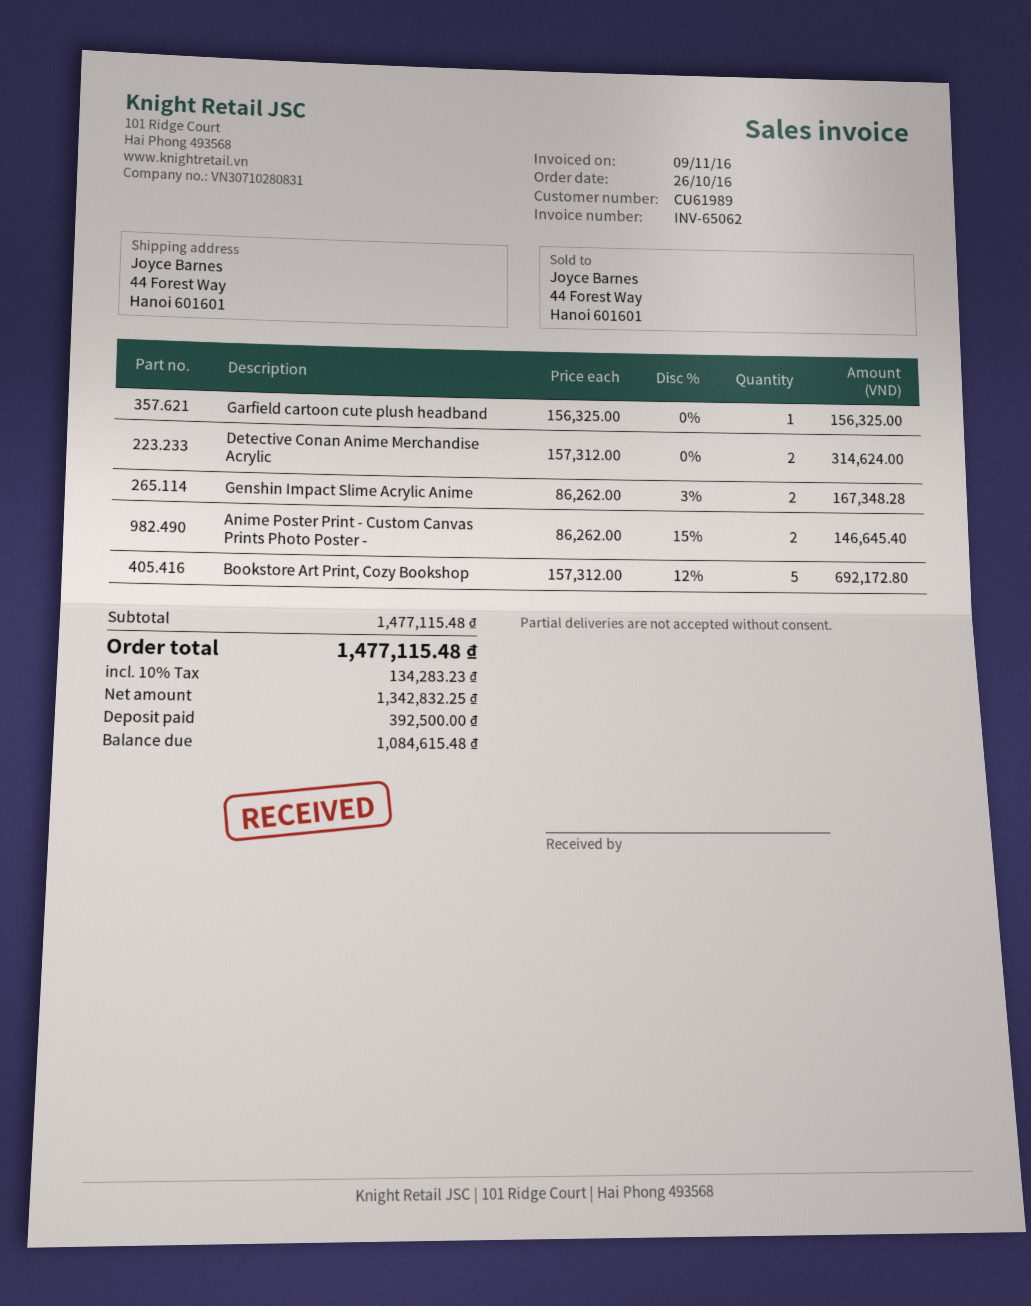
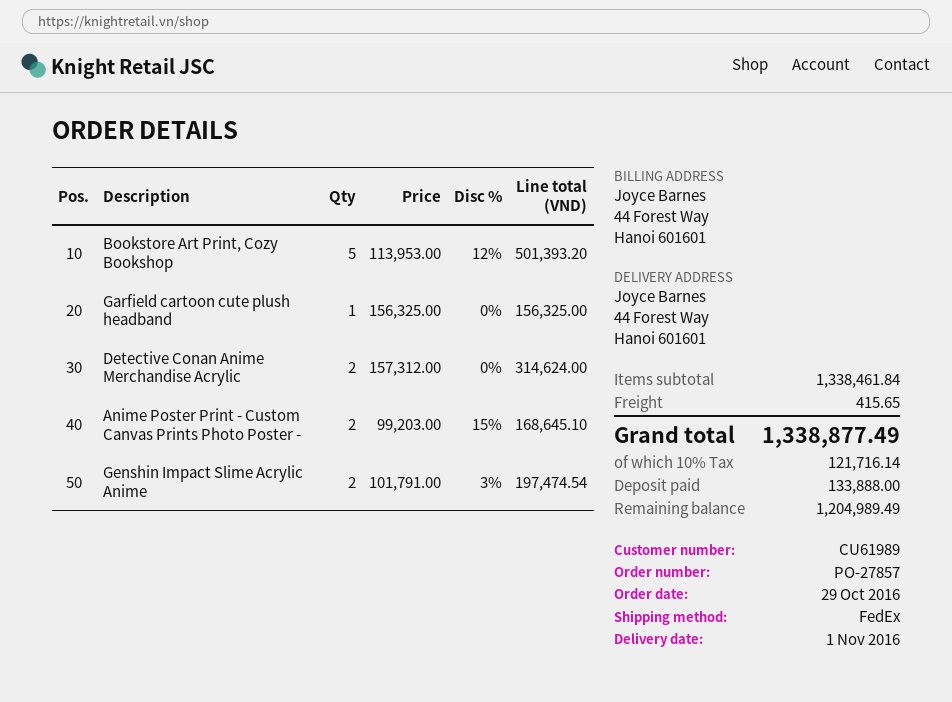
order date: 2016-10-26 -> 2016-10-29
Genshin Impact Slime Acrylic Anime: 2 x 86262.00 - 3% = 167348.28 -> 2 x 101791.00 - 3% = 197474.54
Anime Poster Print - Custom Canvas Prints Photo Poster -: 2 x 86262.00 - 15% = 146645.40 -> 2 x 99203.00 - 15% = 168645.10
Bookstore Art Print, Cozy Bookshop: 5 x 157312.00 - 12% = 692172.80 -> 5 x 113953.00 - 12% = 501393.20
subtotal: 1477115.48 -> 1338461.84
shipping: none -> 415.65
tax: 10% = 134283.23 -> 10% = 121716.14
total: 1477115.48 -> 1338877.49
deposit: 392500.00 -> 133888.00
balance: 1084615.48 -> 1204989.49

